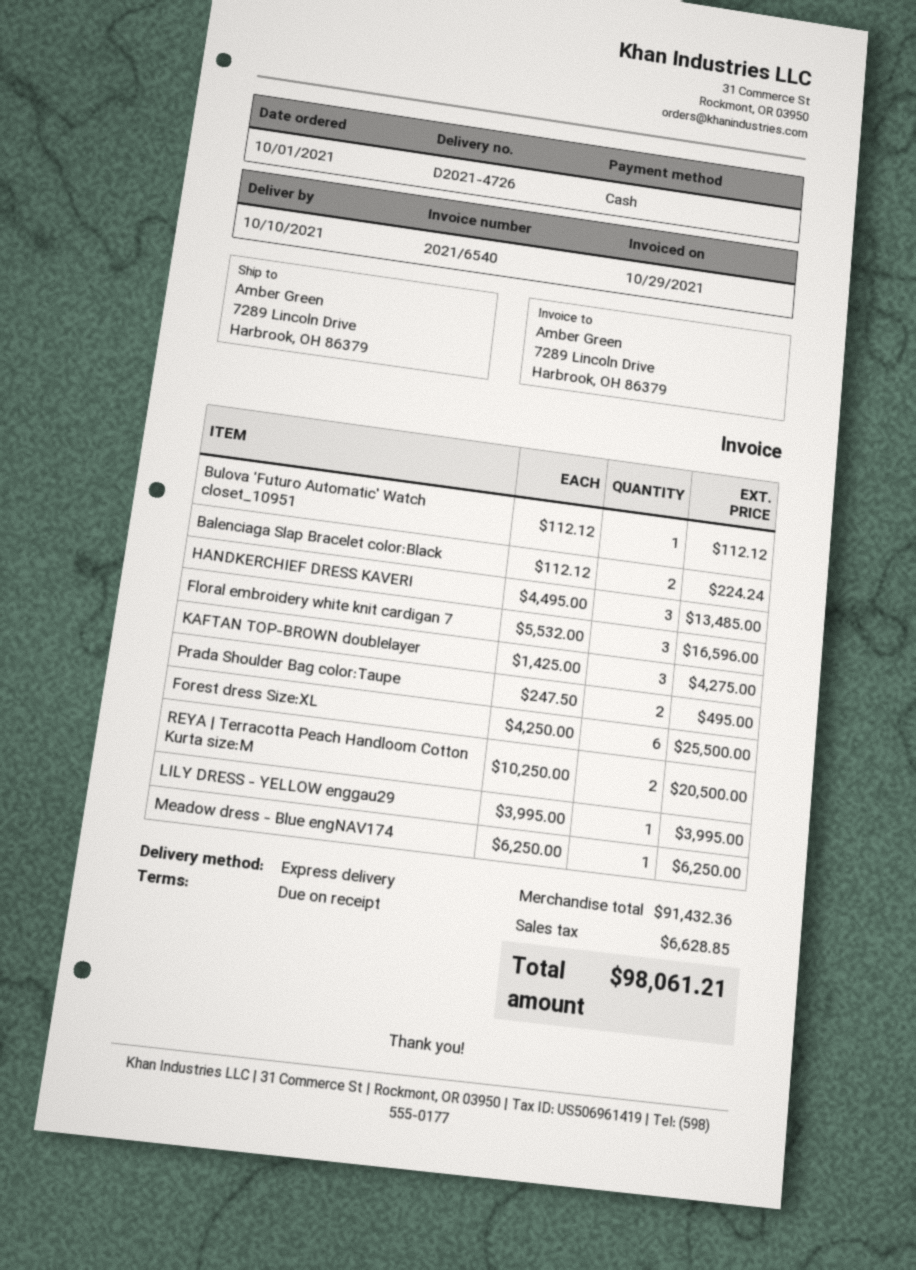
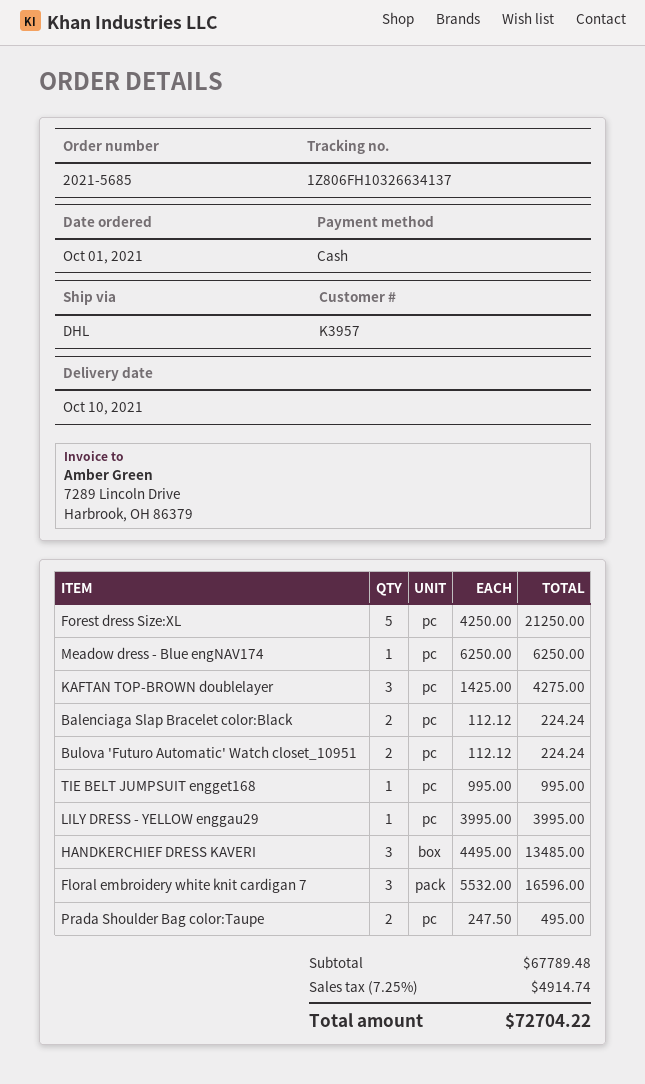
shipping method: express -> DHL
Bulova 'Futuro Automatic' Watch closet_10951: 1 x 112.12 = 112.12 -> 2 x 112.12 = 224.24
Forest dress Size:XL: 6 x 4250.00 = 25500.00 -> 5 x 4250.00 = 21250.00
REYA | Terracotta Peach Handloom Cotton Kurta size:M: 2 x 10250.00 = 20500.00 -> none
TIE BELT JUMPSUIT engget168: none -> 1 x 995.00 = 995.00
subtotal: 91432.36 -> 67789.48
tax: 6628.85 -> 4914.74
total: 98061.21 -> 72704.22

